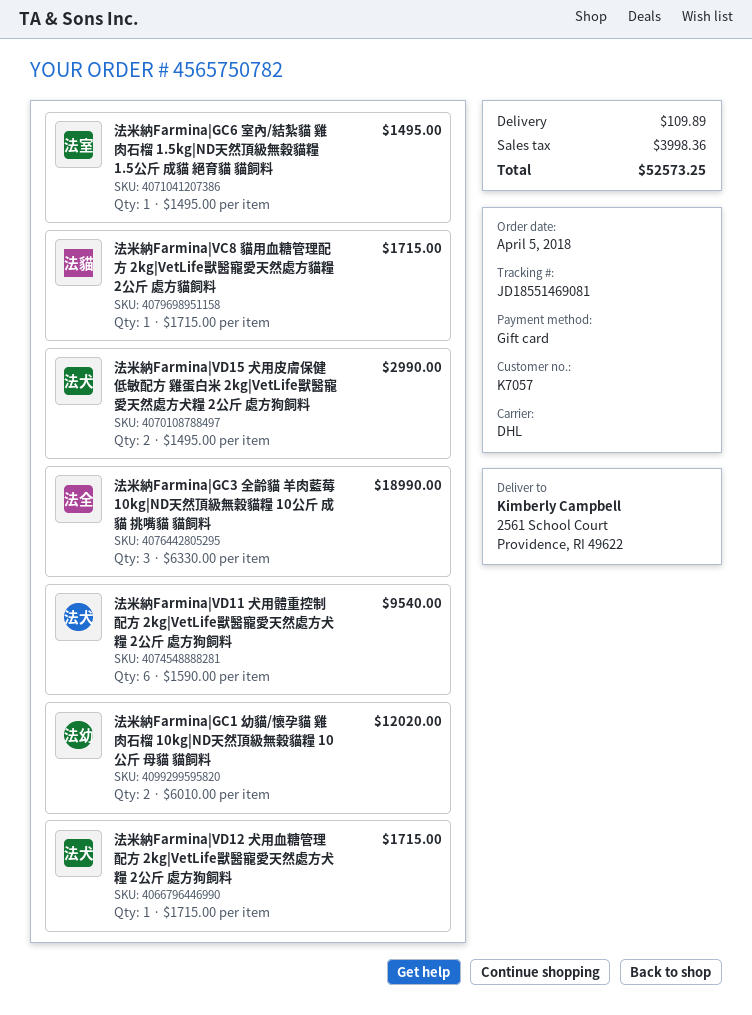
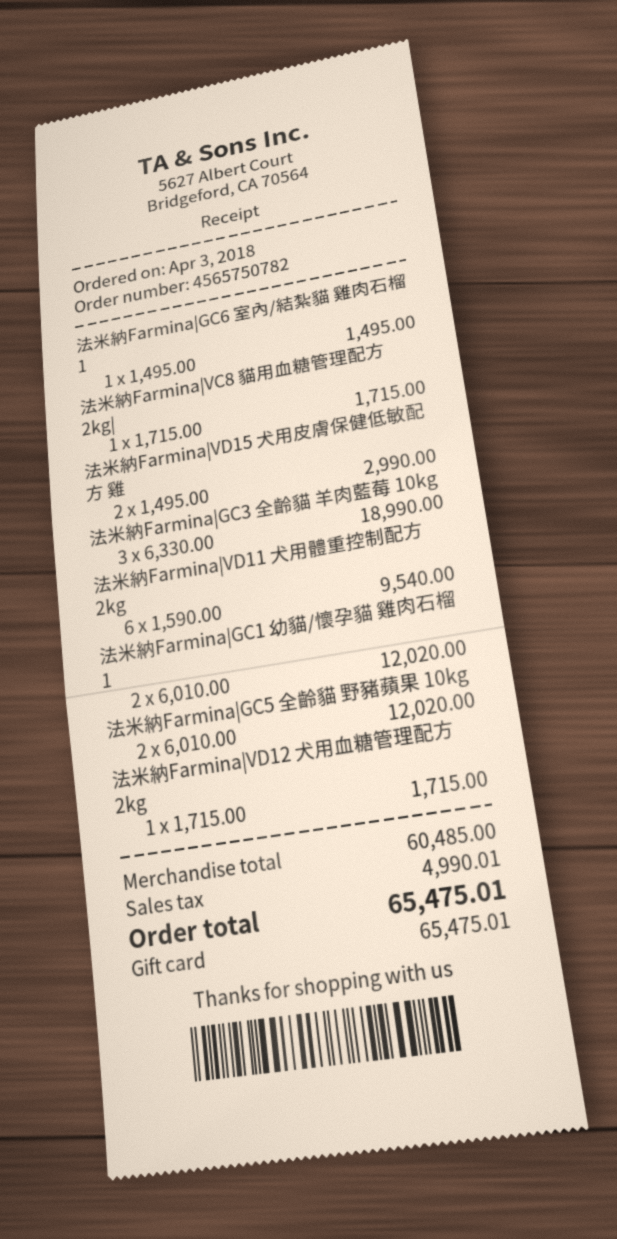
order date: 2018-04-05 -> 2018-04-03
法米納Farmina|GC5 全齡貓 野豬蘋果 10kg: none -> 2 x 6010.00 = 12020.00
shipping: 109.89 -> none
tax: 3998.36 -> 4990.01
total: 52573.25 -> 65475.01

